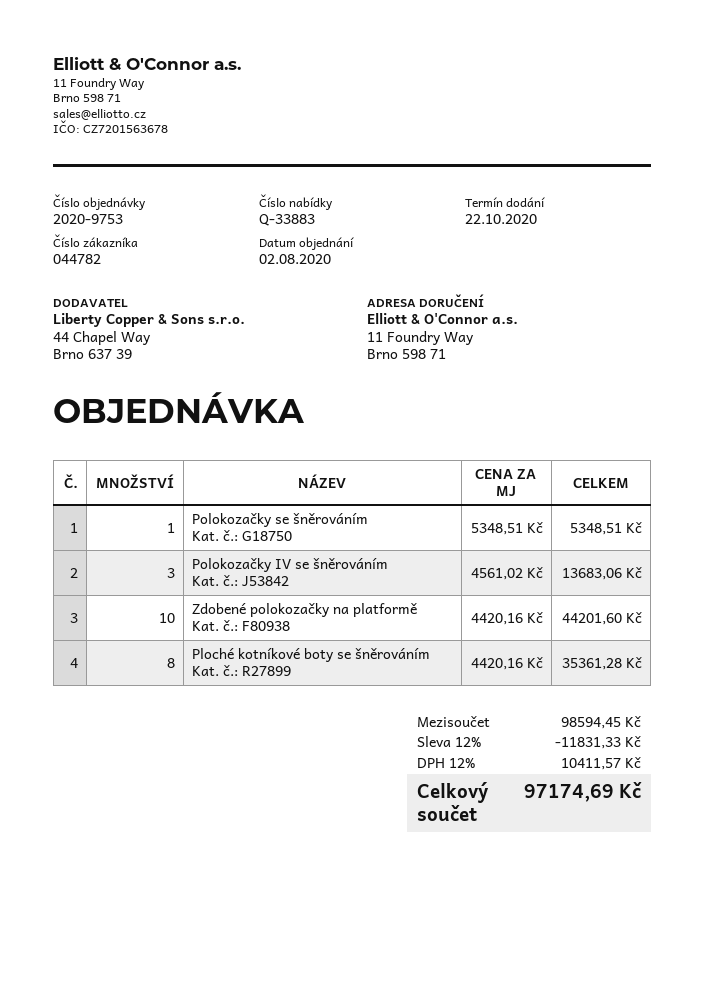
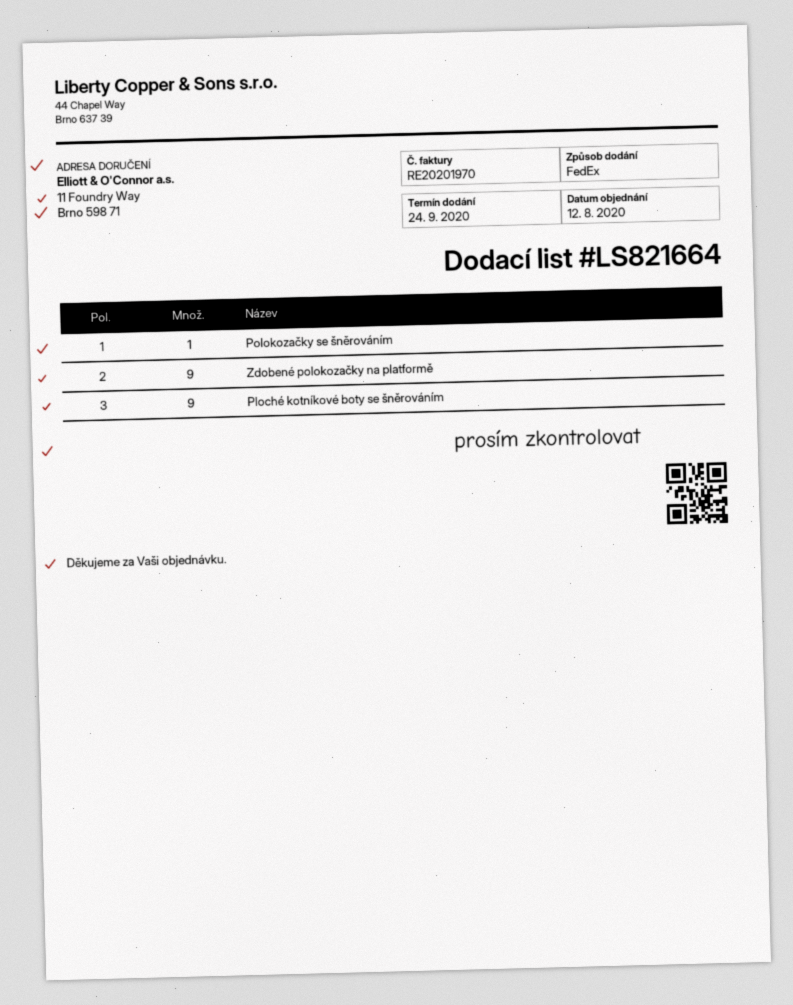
order date: 2020-08-02 -> 2020-08-12
delivery date: 2020-10-22 -> 2020-09-24
Polokozačky IV se šněrováním: 3 -> none
Zdobené polokozačky na platformě: 10 -> 9
Ploché kotníkové boty se šněrováním: 8 -> 9

